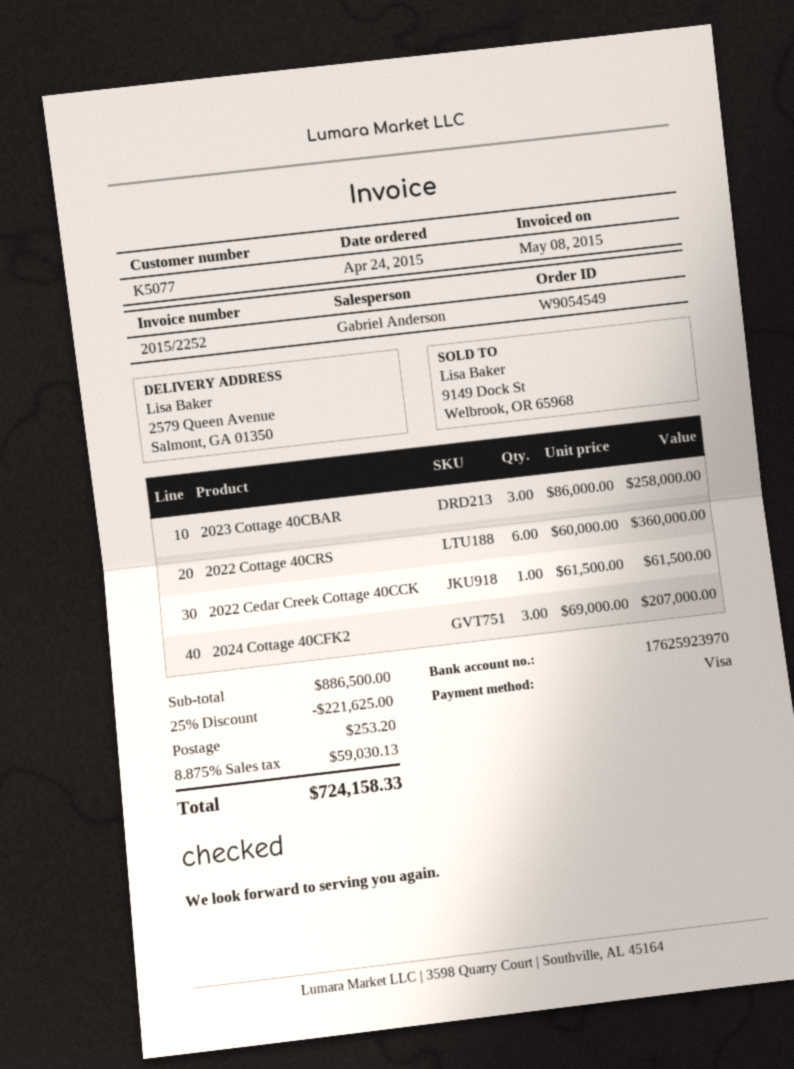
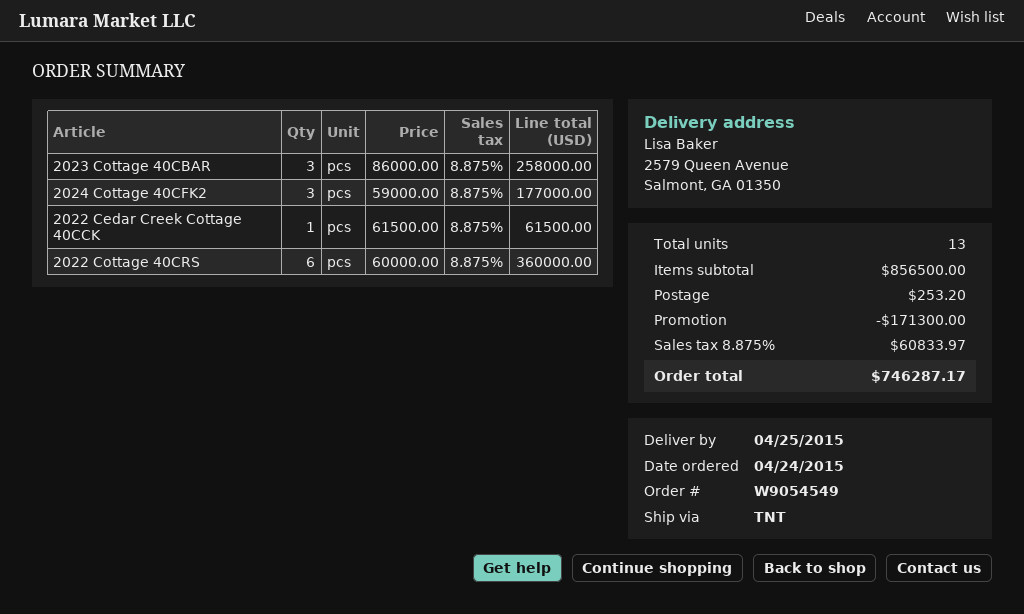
2024 Cottage 40CFK2: 3 x 69000.00 = 207000.00 -> 3 x 59000.00 = 177000.00
subtotal: 886500.00 -> 856500.00
discount: 221625.00 -> 171300.00
tax: 8.875% = 59030.13 -> 8.875% = 60833.97
total: 724158.33 -> 746287.17

